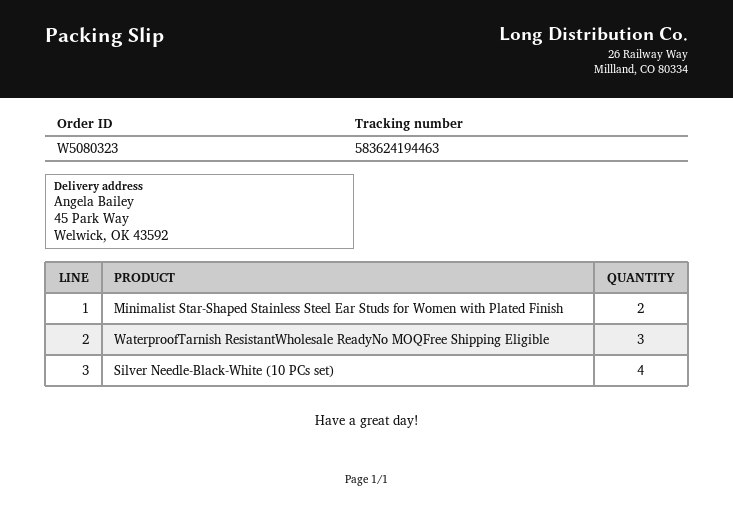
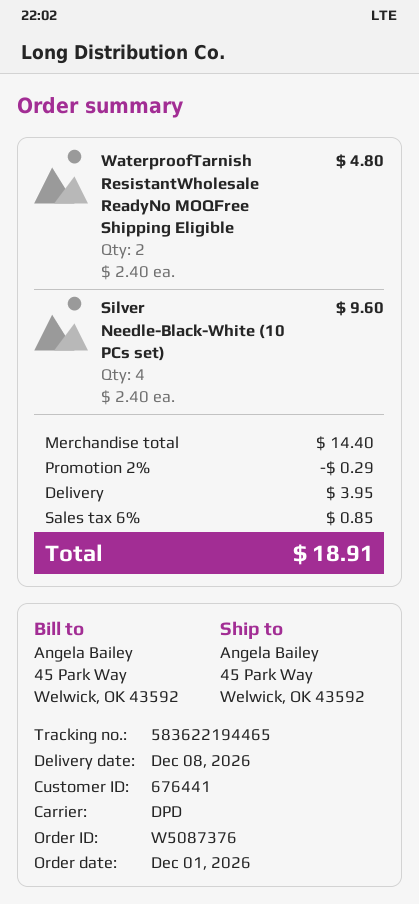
order number: W5080323 -> W5087376
tracking number: 583624194463 -> 583622194465
Minimalist Star-Shaped Stainless Steel Ear Studs for Women with Plated Finish: 2 -> none
WaterproofTarnish ResistantWholesale ReadyNo MOQFree Shipping Eligible: 3 -> 2

